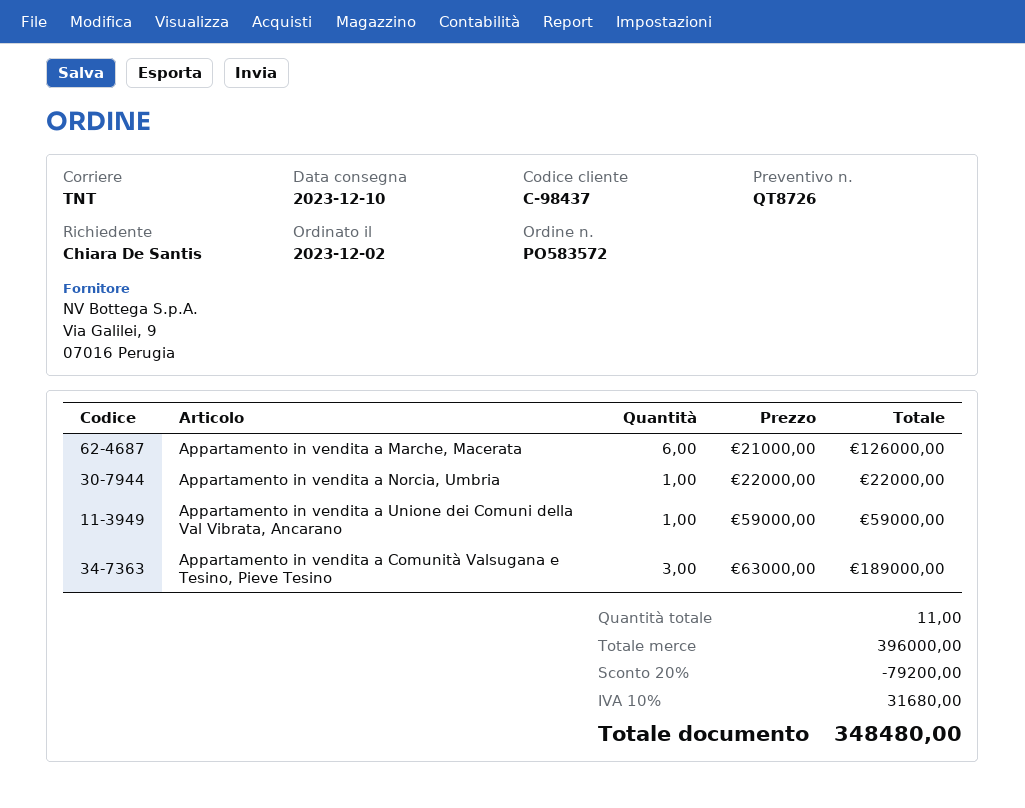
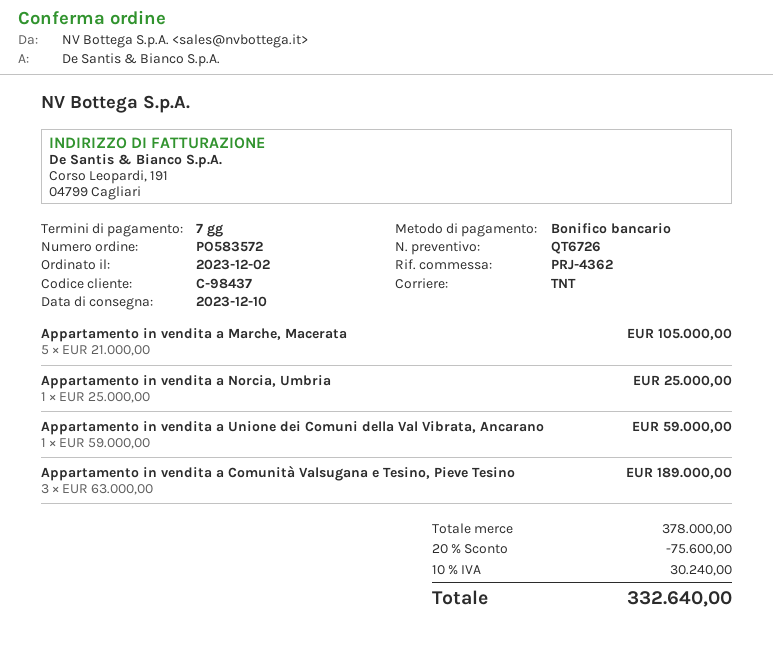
quote number: QT8726 -> QT6726
Appartamento in vendita a Marche, Macerata: 6 x 21000.00 = 126000.00 -> 5 x 21000.00 = 105000.00
Appartamento in vendita a Norcia, Umbria: 1 x 22000.00 = 22000.00 -> 1 x 25000.00 = 25000.00
subtotal: 396000.00 -> 378000.00
discount: 20% = 79200.00 -> 20% = 75600.00
tax: 10% = 31680.00 -> 10% = 30240.00
total: 348480.00 -> 332640.00

